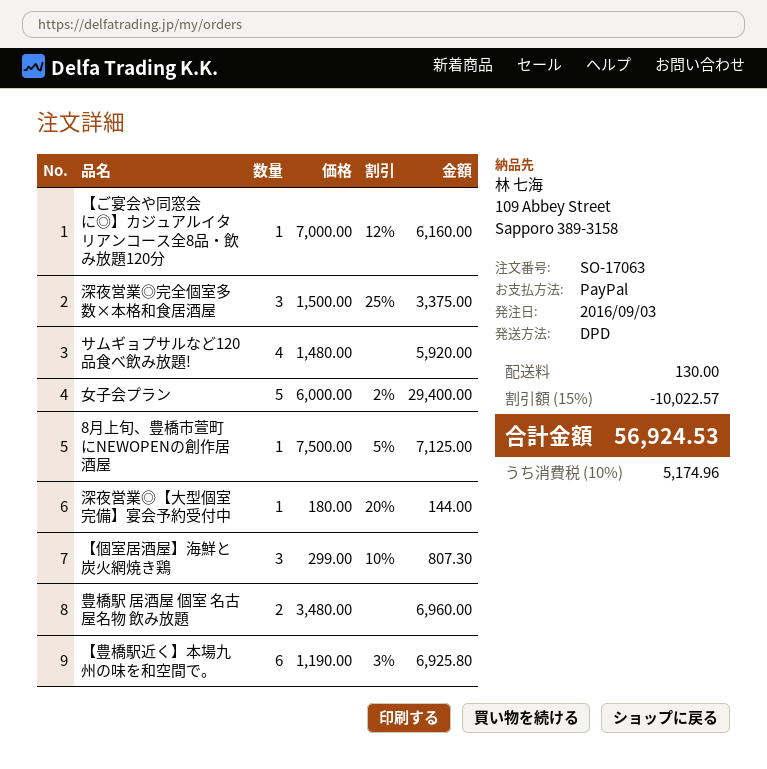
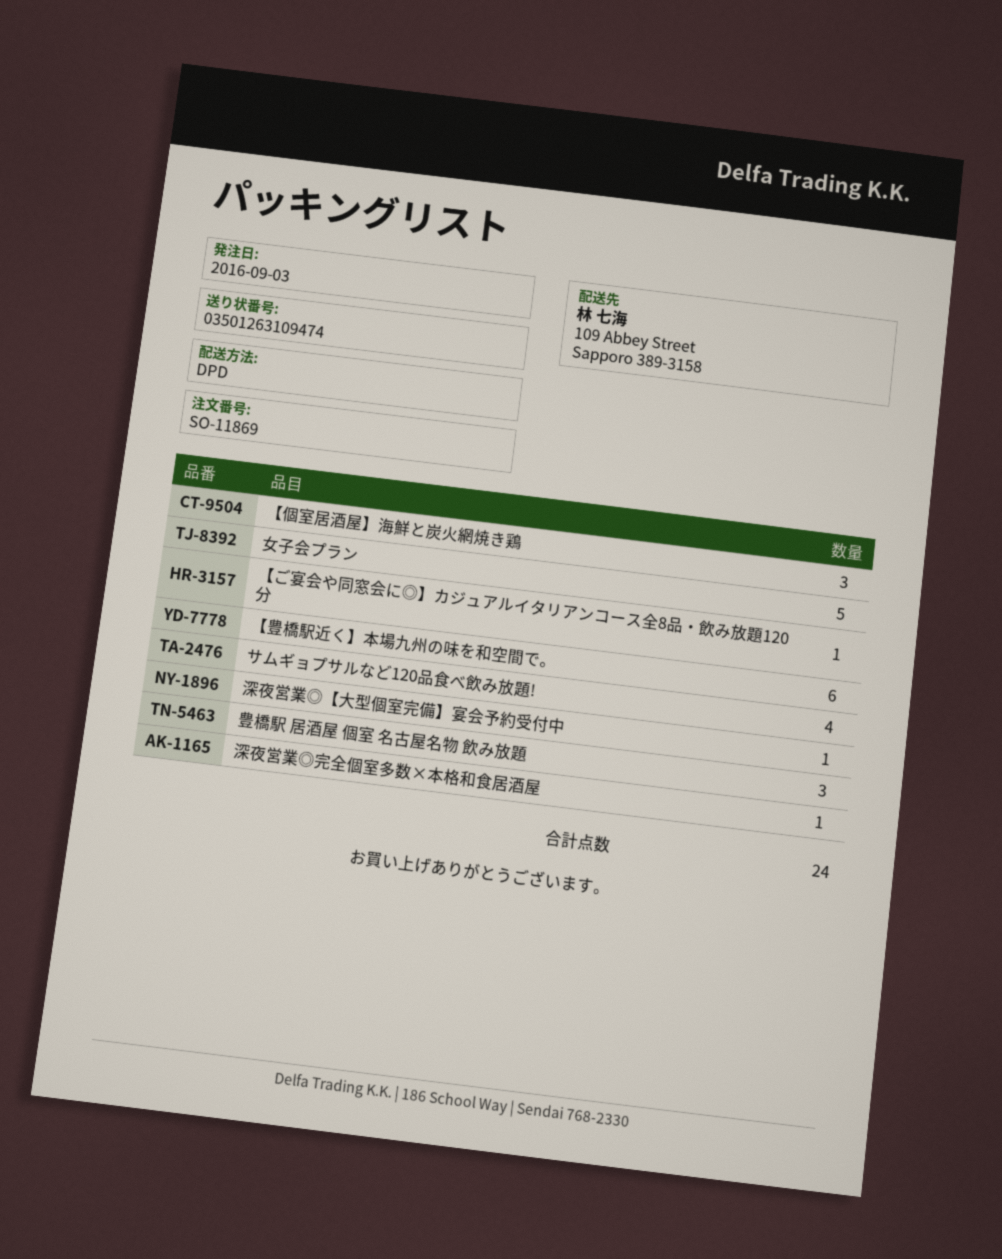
order number: SO-17063 -> SO-11869
深夜営業◎完全個室多数×本格和食居酒屋: 3 -> 1
8月上旬、豊橋市萱町にNEWOPENの創作居酒屋: 1 -> none
豊橋駅 居酒屋 個室 名古屋名物 飲み放題: 2 -> 3

